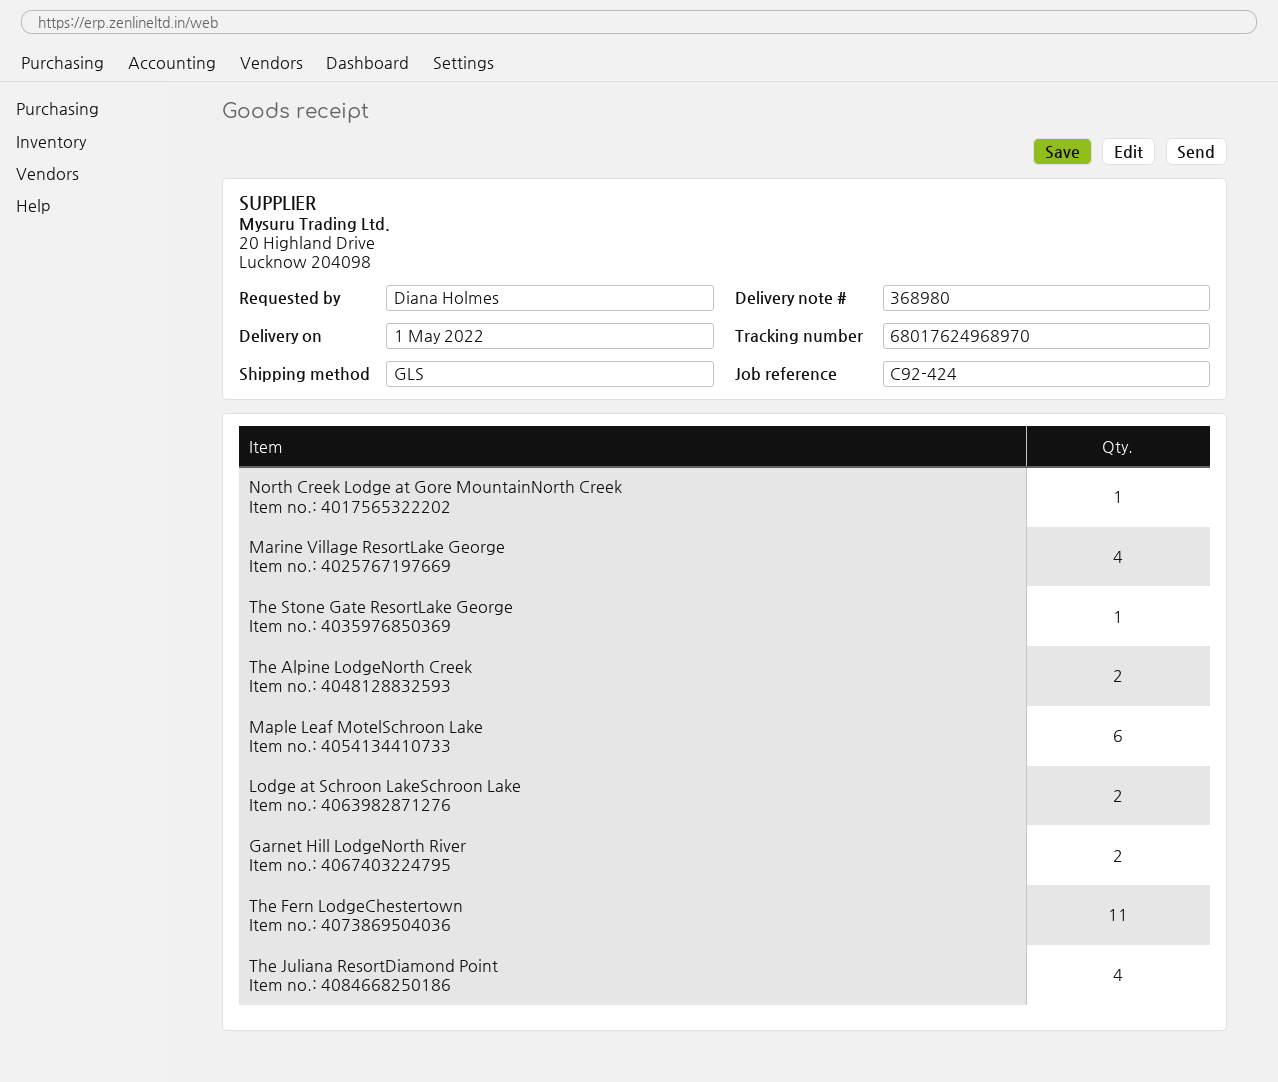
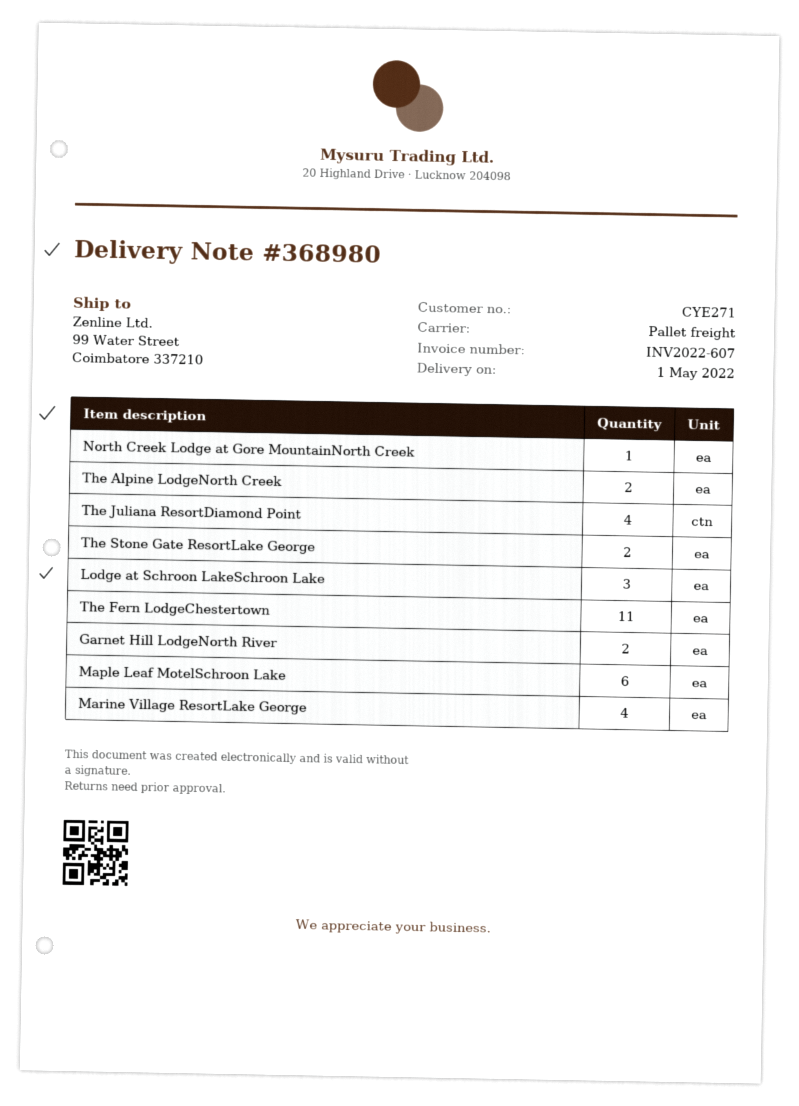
shipping method: GLS -> pallet freight
The Stone Gate ResortLake George: 1 -> 2
Lodge at Schroon LakeSchroon Lake: 2 -> 3

